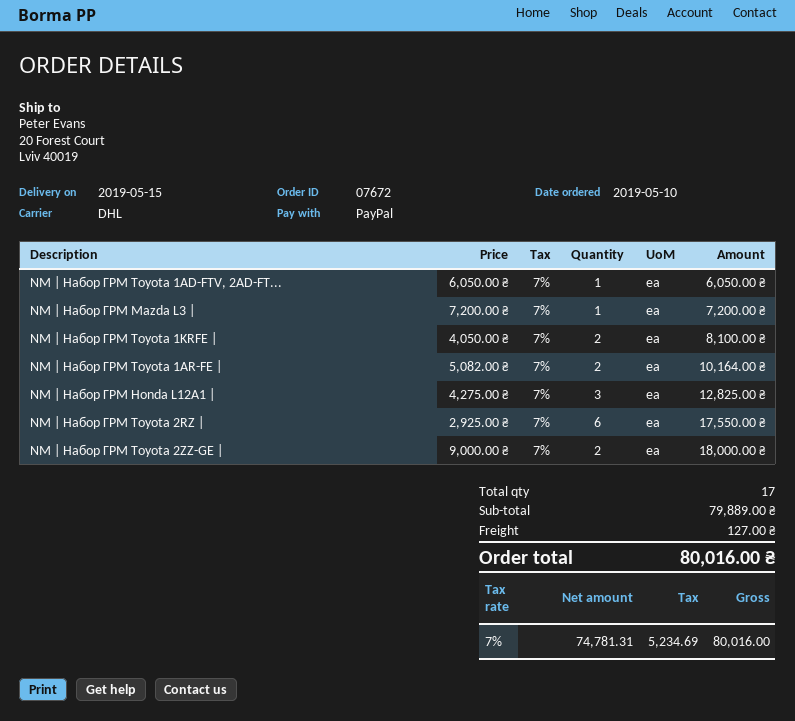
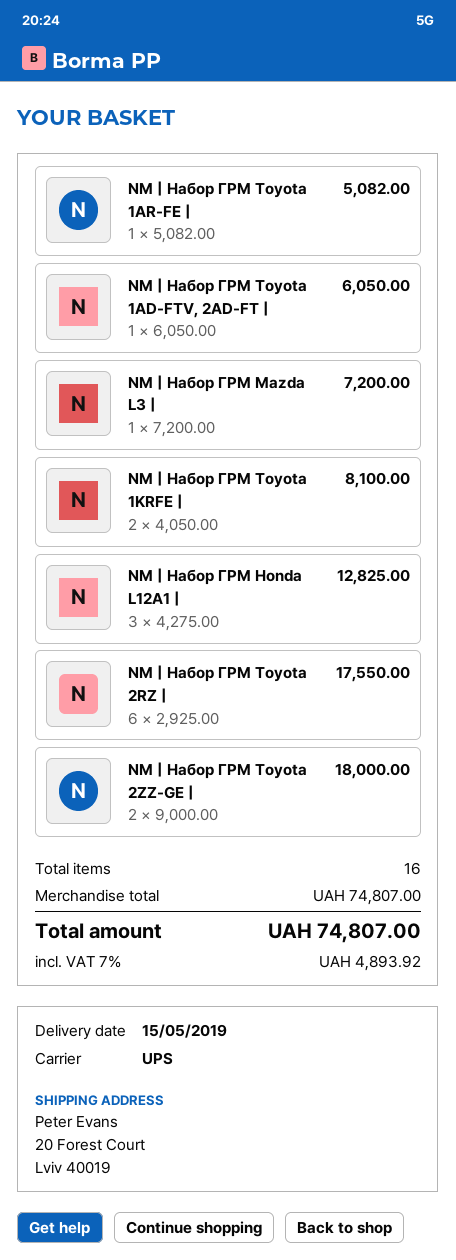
shipping method: DHL -> UPS
NM | Набор ГРМ Toyota 1AR-FE |: 2 x 5082.00 = 10164.00 -> 1 x 5082.00 = 5082.00
total quantity: 17 -> 16
subtotal: 79889.00 -> 74807.00
shipping: 127.00 -> none
tax: 7% = 5234.69 -> 7% = 4893.92
total: 80016.00 -> 74807.00

